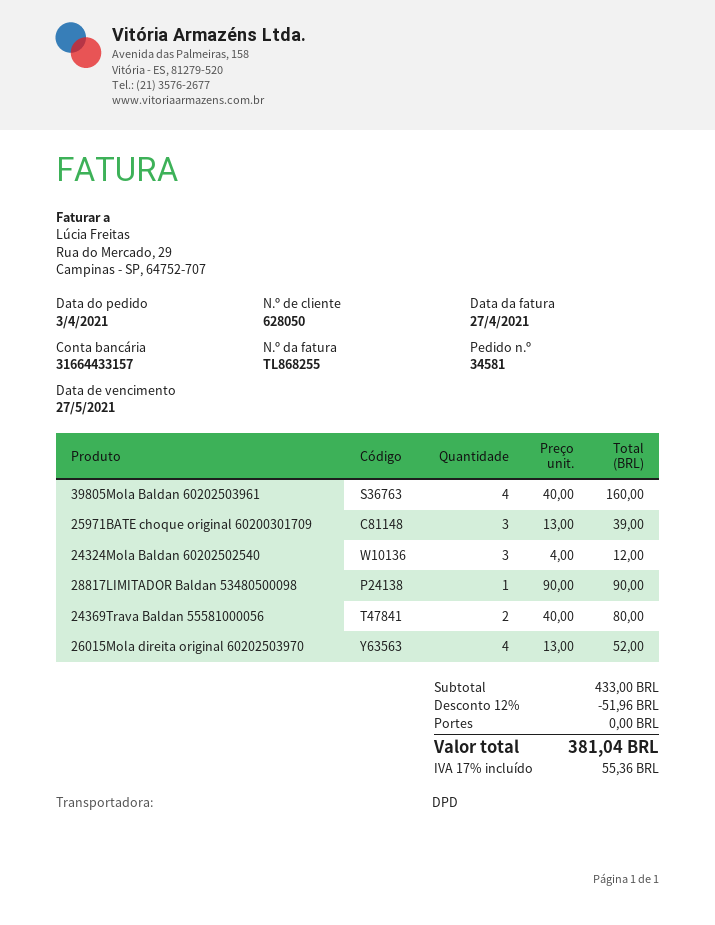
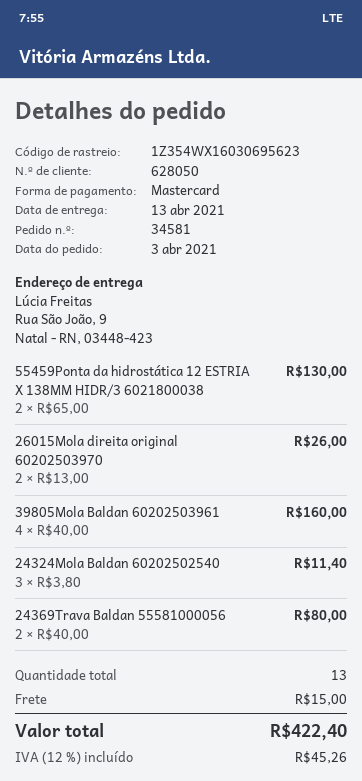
25971BATE choque original 60200301709: 3 x 13.00 = 39.00 -> none
24324Mola Baldan 60202502540: 3 x 4.00 = 12.00 -> 3 x 3.80 = 11.40
28817LIMITADOR Baldan 53480500098: 1 x 90.00 = 90.00 -> none
26015Mola direita original 60202503970: 4 x 13.00 = 52.00 -> 2 x 13.00 = 26.00
55459Ponta da hidrostática 12 ESTRIA X 138MM HIDR/3 6021800038: none -> 2 x 65.00 = 130.00
discount: 12% = 51.96 -> none
shipping: 0.00 -> 15.00
tax: 17% = 55.36 -> 12% = 45.26
total: 381.04 -> 422.40

